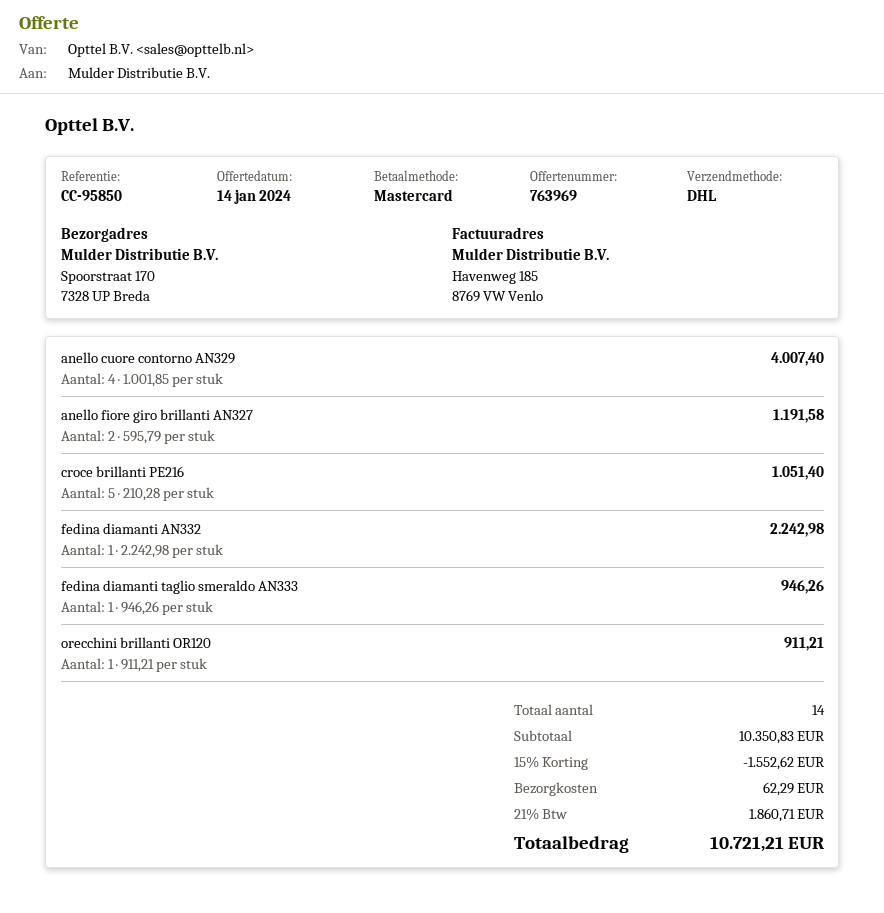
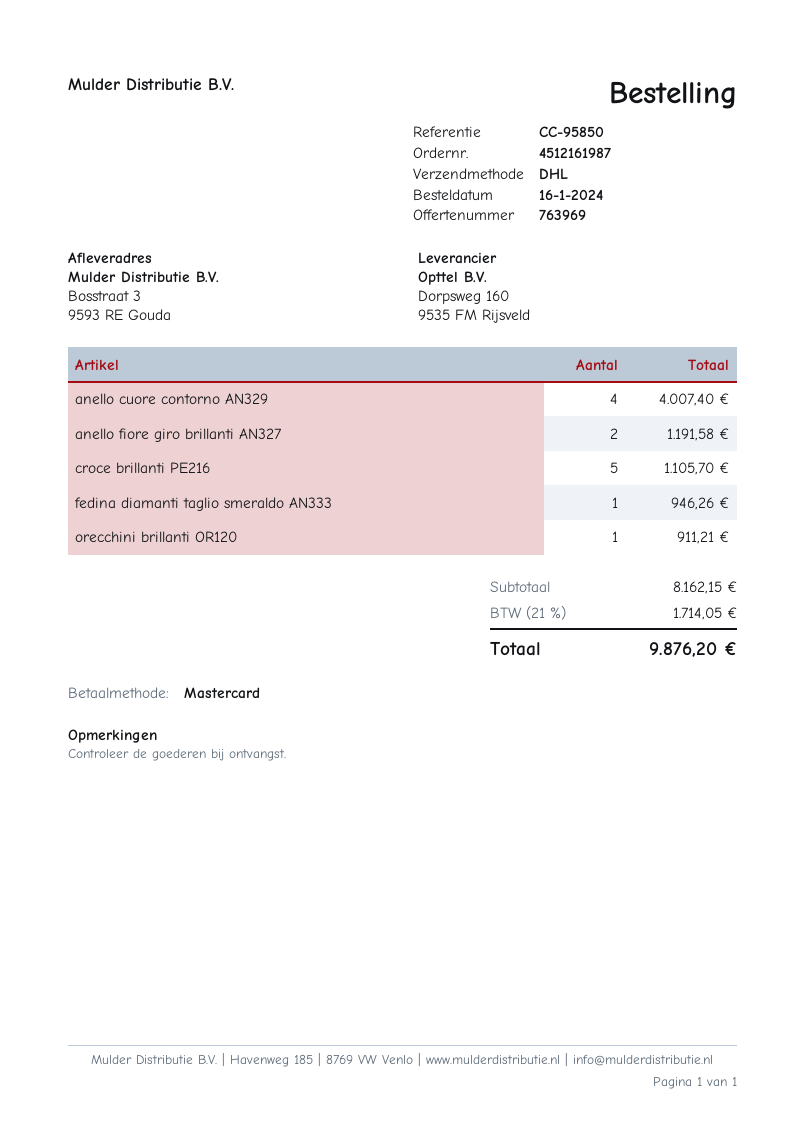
ship to: Spoorstraat 170, 7328 UP Breda -> Bosstraat 3, 9593 RE Gouda
croce brillanti PE216: 5 for 1051.40 -> 5 for 1105.70
fedina diamanti AN332: 1 for 2242.98 -> none
subtotal: 10350.83 -> 8162.15
discount: 15% = 1552.62 -> none
shipping: 62.29 -> none
tax: 21% = 1860.71 -> 21% = 1714.05
total: 10721.21 -> 9876.20

